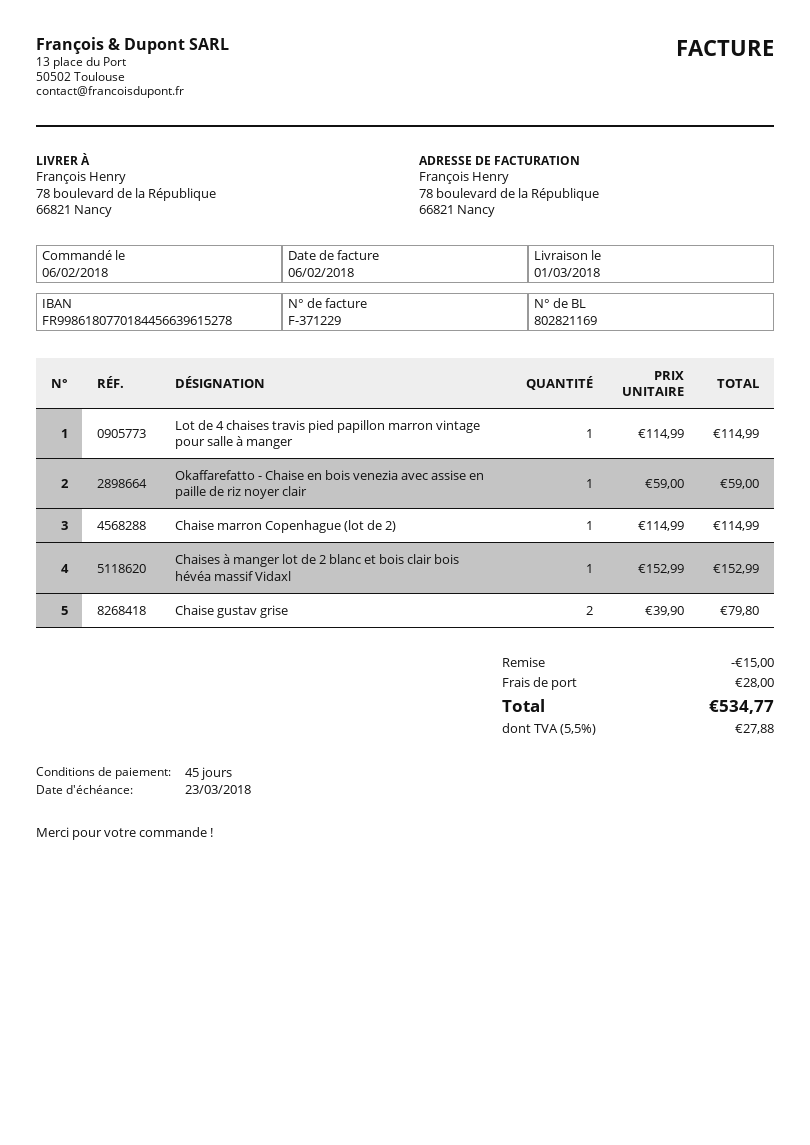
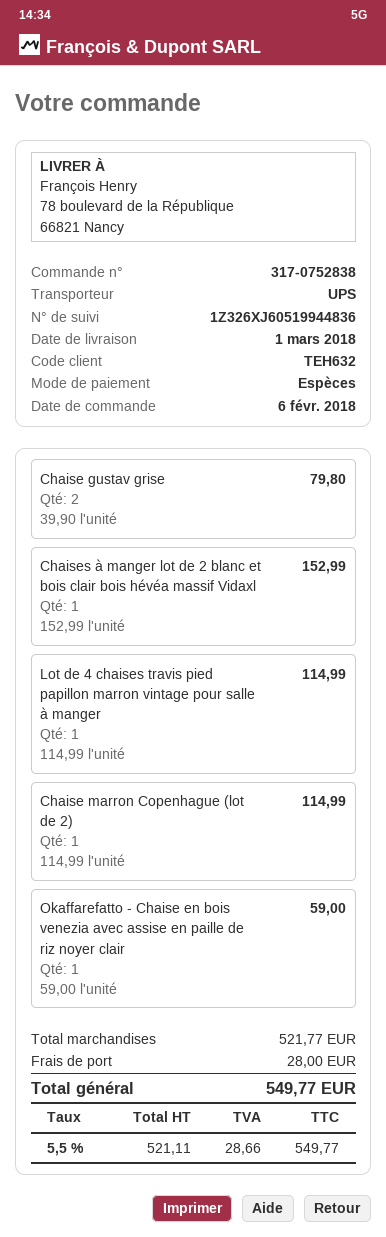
discount: 15.00 -> none
tax: 5.5% = 27.88 -> 5.5% = 28.66
total: 534.77 -> 549.77

